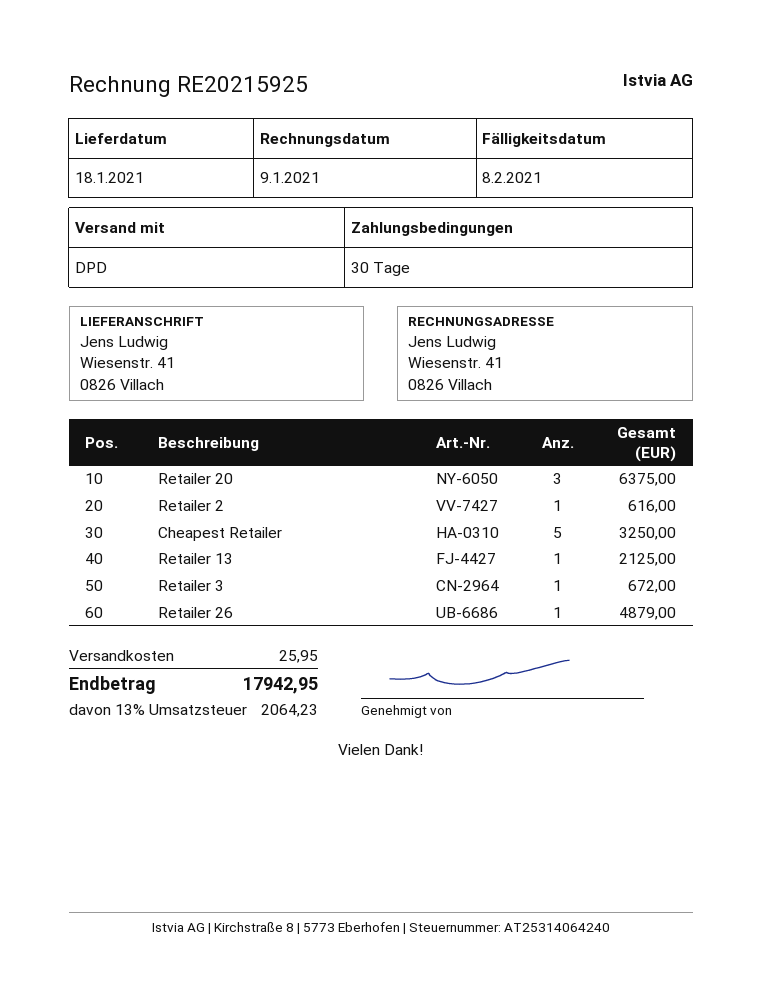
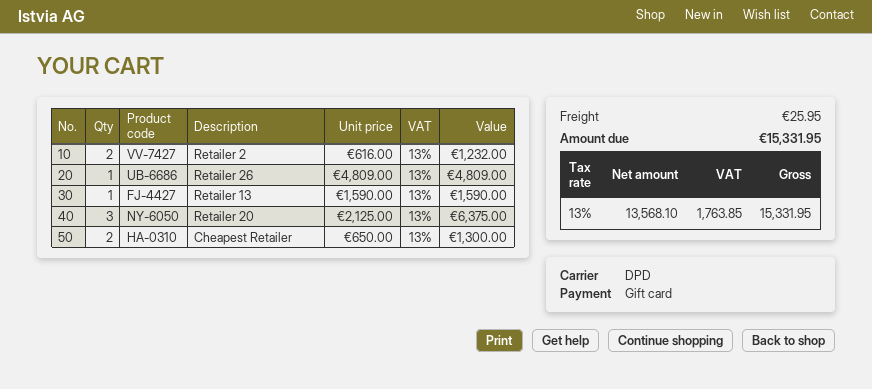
Retailer 2: 1 for 616.00 -> 2 for 1232.00
Cheapest Retailer: 5 for 3250.00 -> 2 for 1300.00
Retailer 13: 1 for 2125.00 -> 1 for 1590.00
Retailer 3: 1 for 672.00 -> none
Retailer 26: 1 for 4879.00 -> 1 for 4809.00
tax: 13% = 2064.23 -> 13% = 1763.85
total: 17942.95 -> 15331.95

